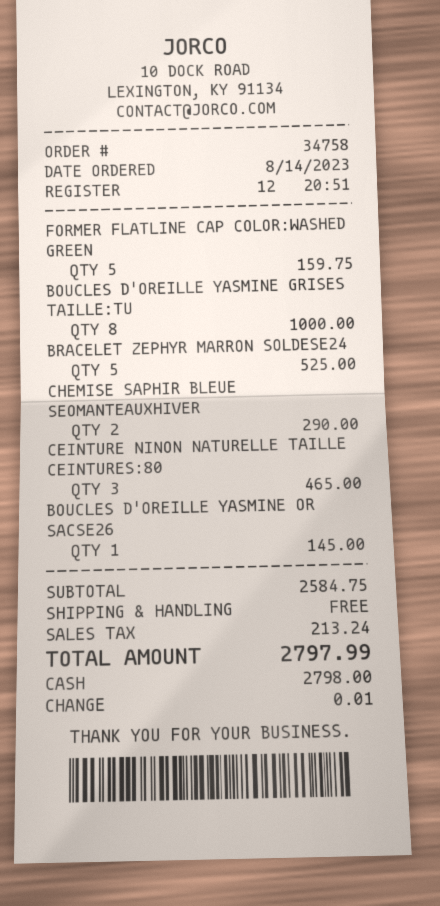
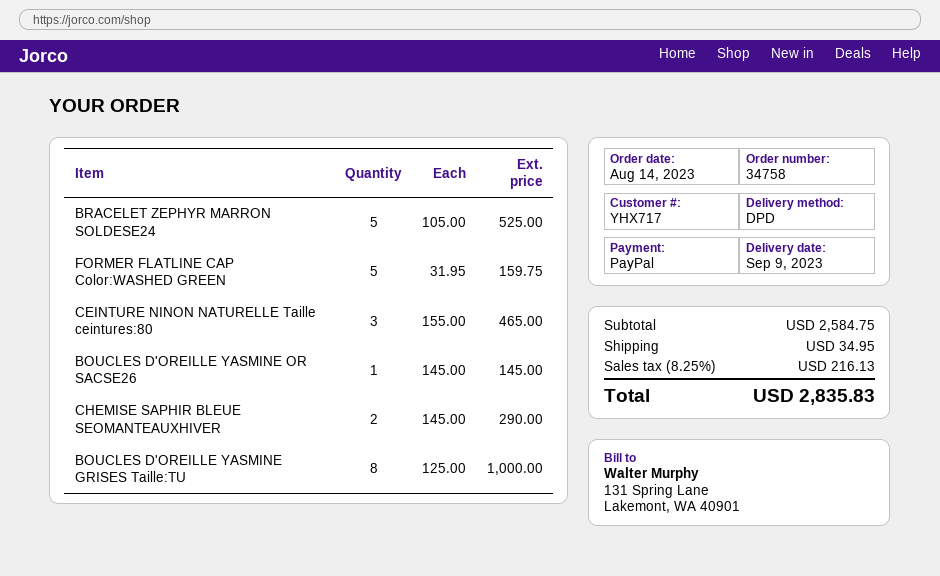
payment method: cash -> PayPal
shipping: 0.00 -> 34.95
tax: 213.24 -> 216.13
total: 2797.99 -> 2835.83

